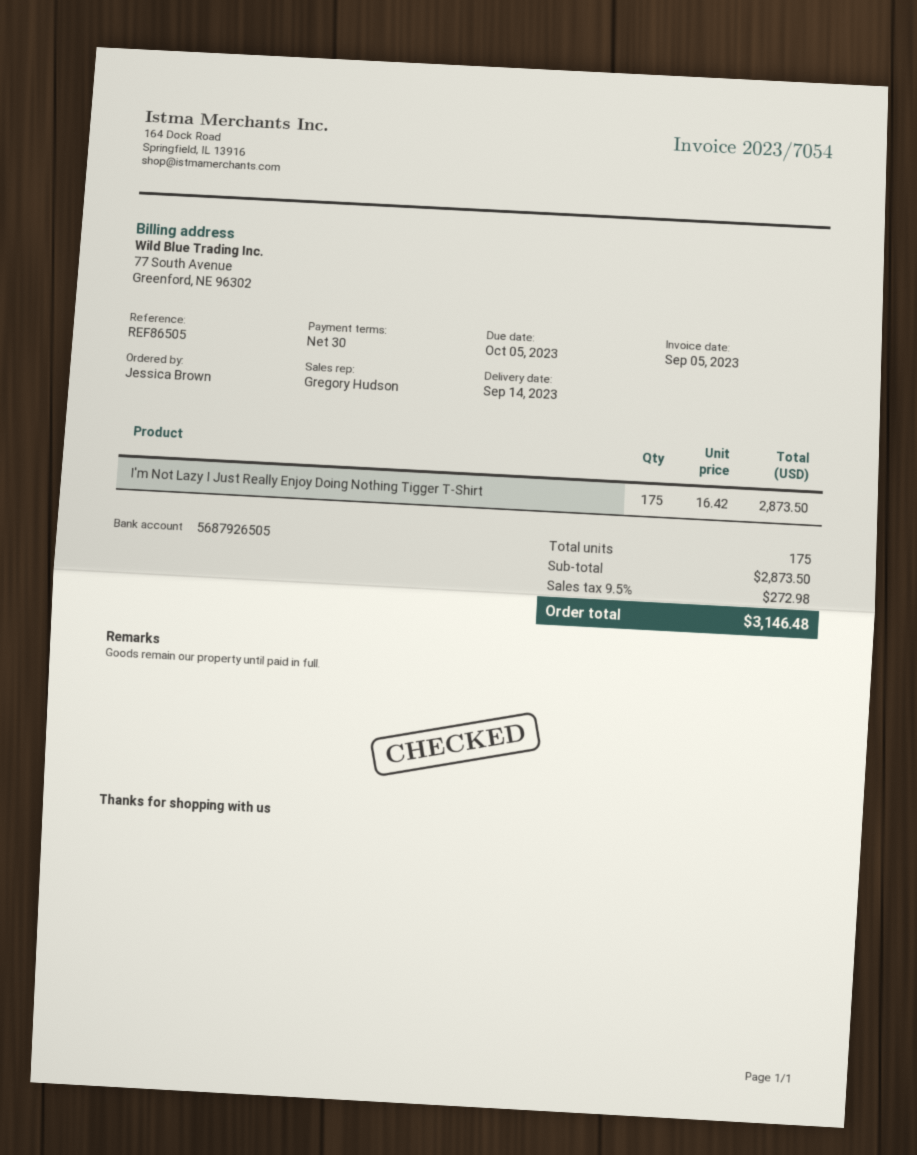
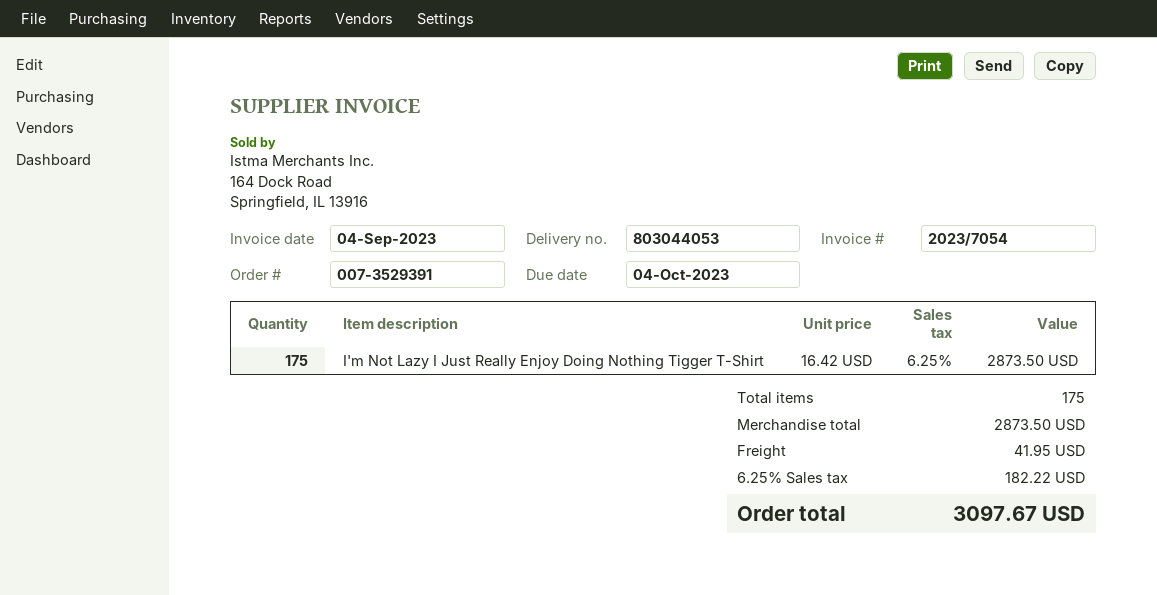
invoice date: 2023-09-05 -> 2023-09-04
due date: 2023-10-05 -> 2023-10-04
shipping: none -> 41.95
tax: 9.5% = 272.98 -> 6.25% = 182.22
total: 3146.48 -> 3097.67

